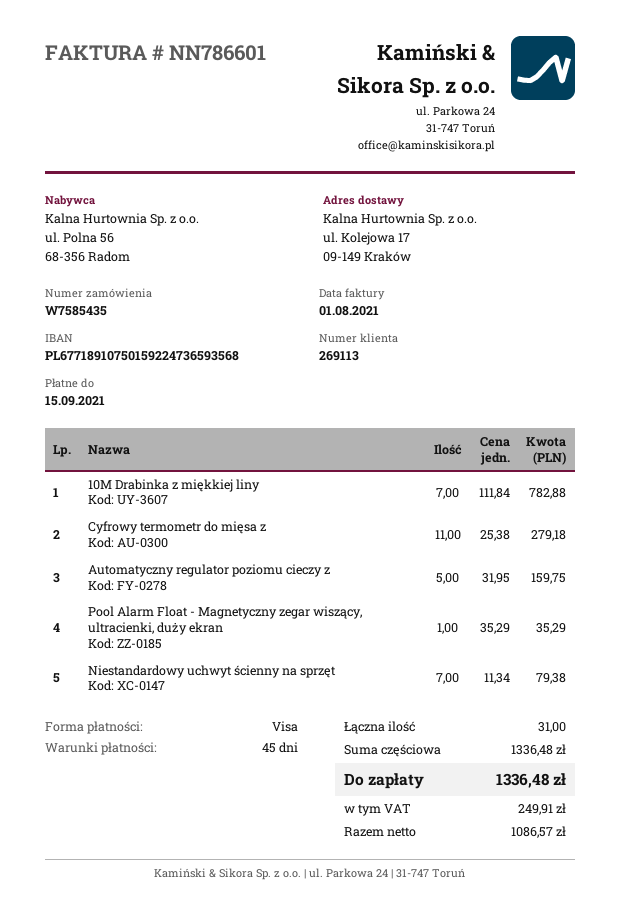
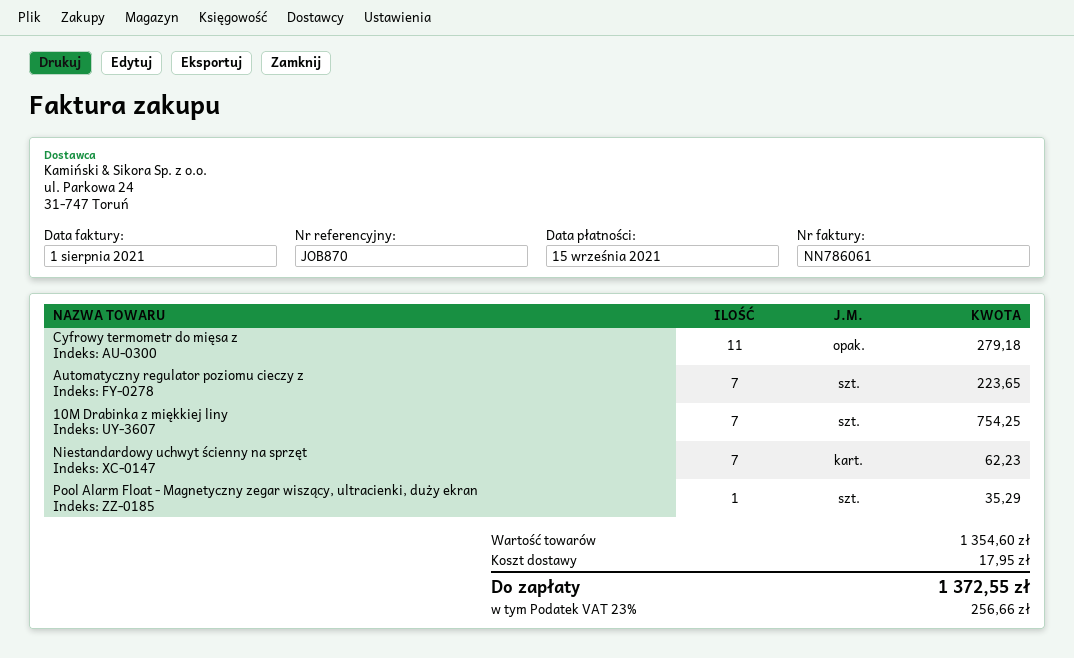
invoice number: NN786601 -> NN786061
10M Drabinka z miękkiej liny: 7 for 782.88 -> 7 for 754.25
Automatyczny regulator poziomu cieczy z: 5 for 159.75 -> 7 for 223.65
Niestandardowy uchwyt ścienny na sprzęt: 7 for 79.38 -> 7 for 62.23
subtotal: 1336.48 -> 1354.60
shipping: none -> 17.95
tax: 249.91 -> 256.66
total: 1336.48 -> 1372.55

